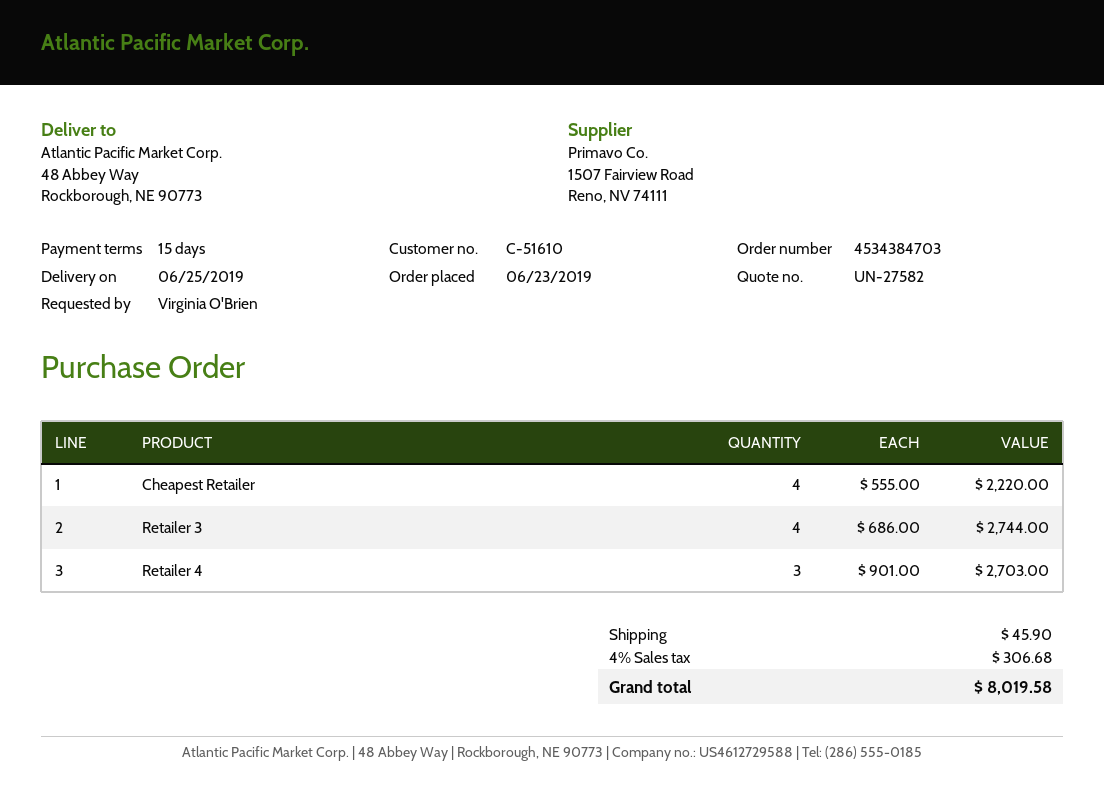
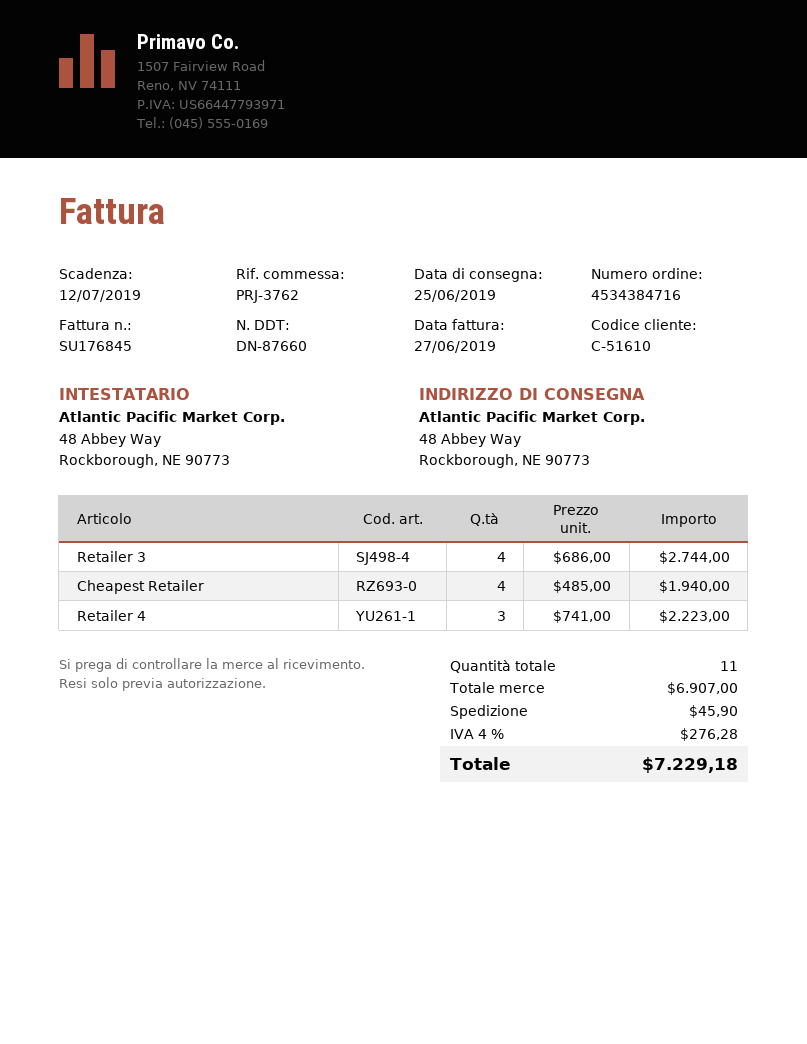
order number: 4534384703 -> 4534384716
Cheapest Retailer: 4 x 555.00 = 2220.00 -> 4 x 485.00 = 1940.00
Retailer 4: 3 x 901.00 = 2703.00 -> 3 x 741.00 = 2223.00
tax: 4% = 306.68 -> 4% = 276.28
total: 8019.58 -> 7229.18

